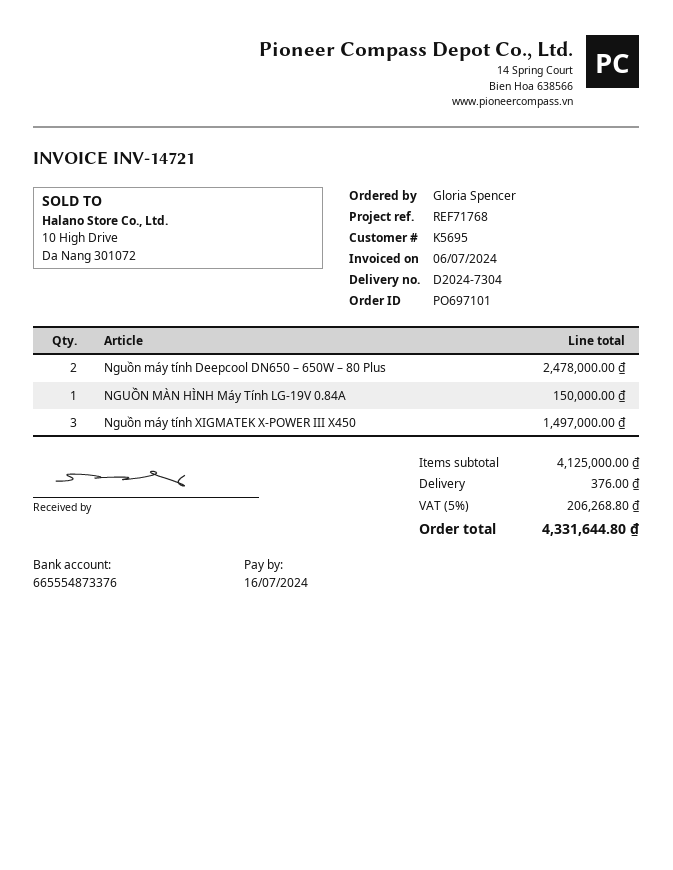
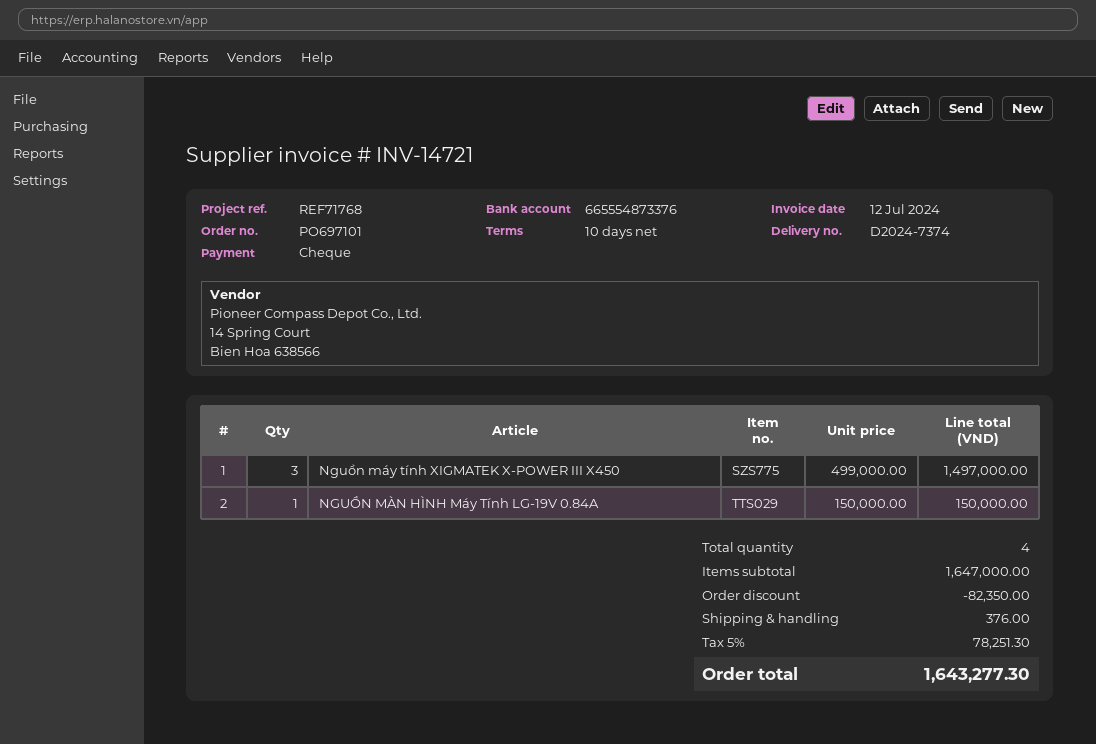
delivery note number: D2024-7304 -> D2024-7374
invoice date: 2024-07-06 -> 2024-07-12
Nguồn máy tính Deepcool DN650 – 650W – 80 Plus: 2 for 2478000.00 -> none
subtotal: 4125000.00 -> 1647000.00
discount: none -> 82350.00
tax: 5% = 206268.80 -> 5% = 78251.30
total: 4331644.80 -> 1643277.30

